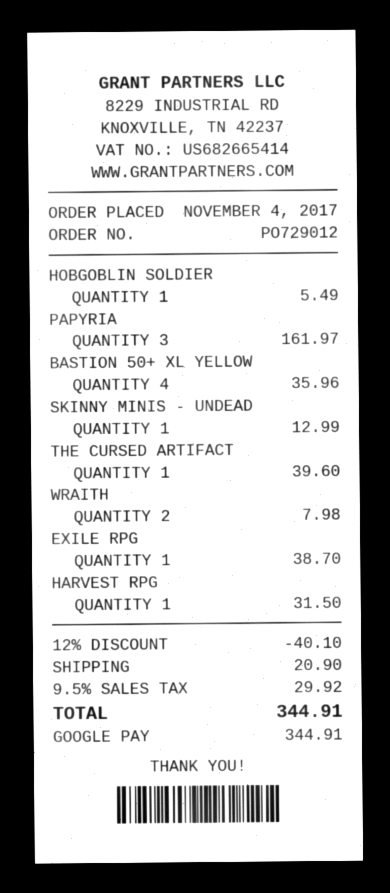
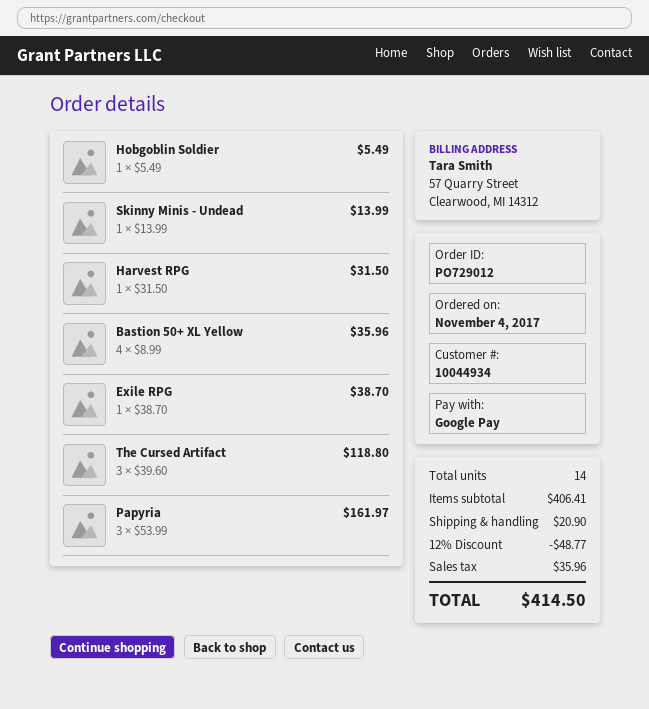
SKINNY MINIS - UNDEAD: 1 for 12.99 -> 1 for 13.99
THE CURSED ARTIFACT: 1 for 39.60 -> 3 for 118.80
WRAITH: 2 for 7.98 -> none
discount: 12% = 40.10 -> 12% = 48.77
tax: 29.92 -> 35.96
total: 344.91 -> 414.50

